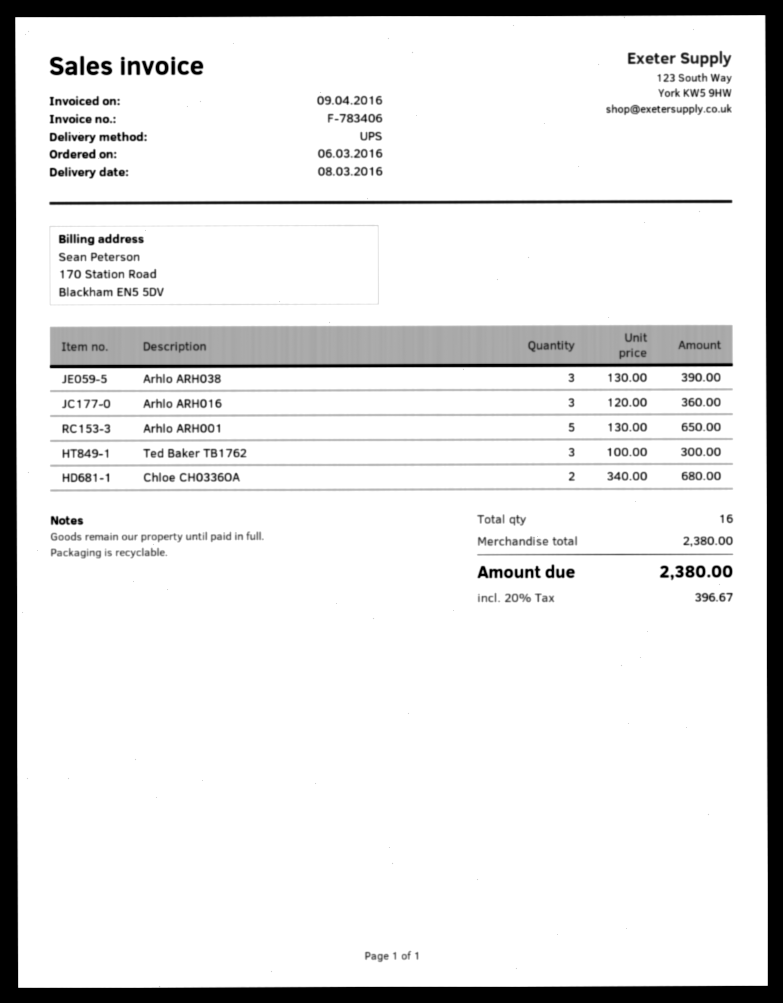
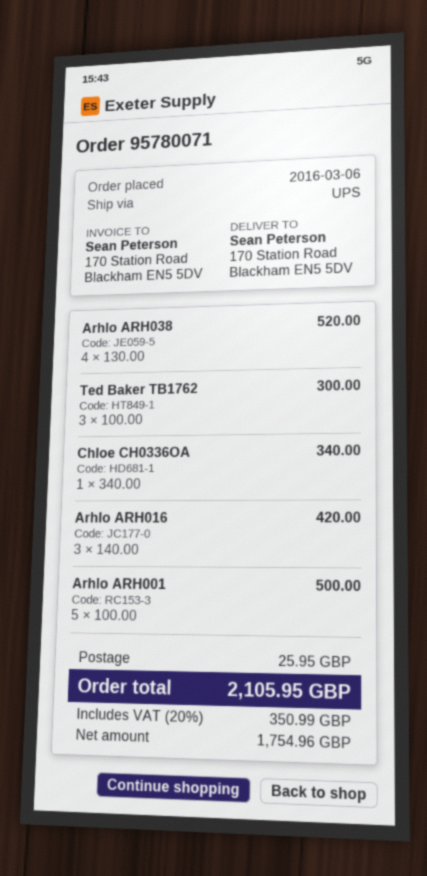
Arhlo ARH038: 3 x 130.00 = 390.00 -> 4 x 130.00 = 520.00
Arhlo ARH016: 3 x 120.00 = 360.00 -> 3 x 140.00 = 420.00
Arhlo ARH001: 5 x 130.00 = 650.00 -> 5 x 100.00 = 500.00
Chloe CH0336OA: 2 x 340.00 = 680.00 -> 1 x 340.00 = 340.00
shipping: none -> 25.95
tax: 20% = 396.67 -> 20% = 350.99
total: 2380.00 -> 2105.95

